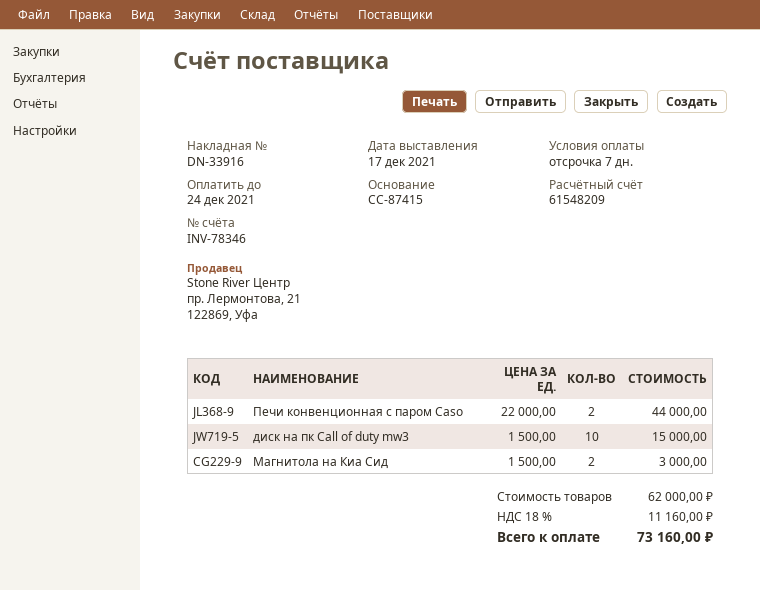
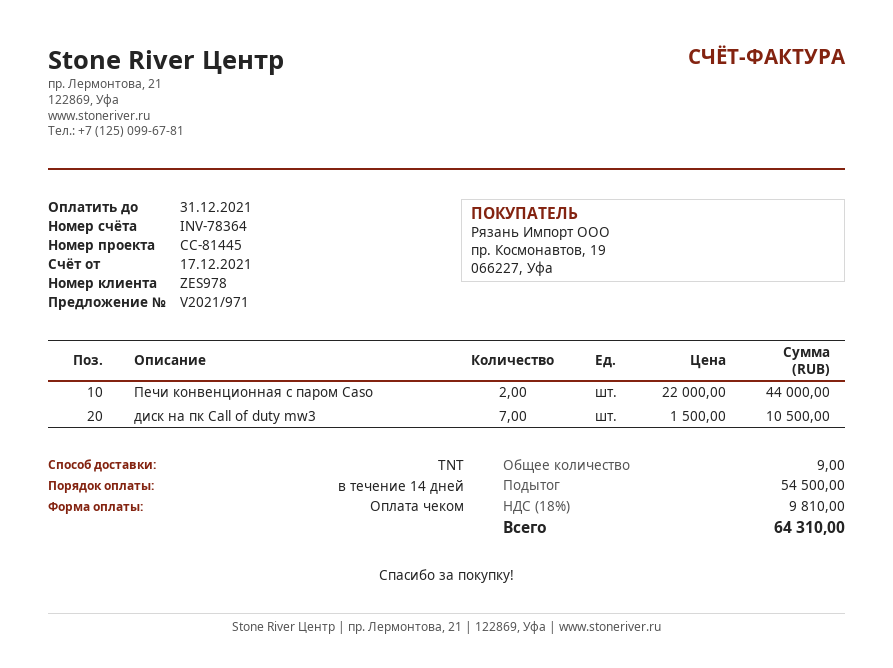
invoice number: INV-78346 -> INV-78364
payment terms: 7 days -> 14 days
due date: 2021-12-24 -> 2021-12-31
reference: CC-87415 -> CC-81445
диск на пк Call of duty mw3: 10 x 1500.00 = 15000.00 -> 7 x 1500.00 = 10500.00
Магнитола на Киа Сид: 2 x 1500.00 = 3000.00 -> none
subtotal: 62000.00 -> 54500.00
tax: 18% = 11160.00 -> 18% = 9810.00
total: 73160.00 -> 64310.00

